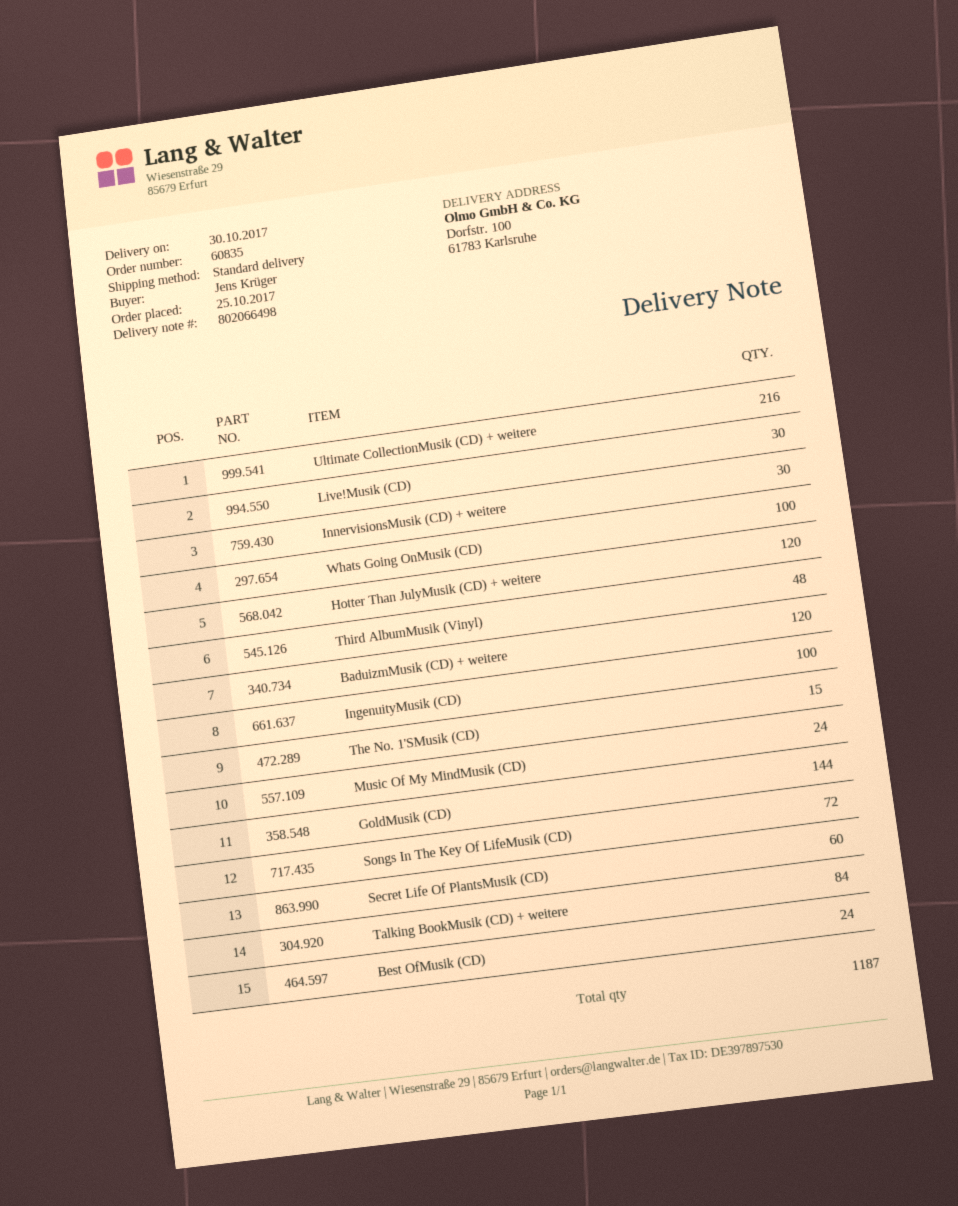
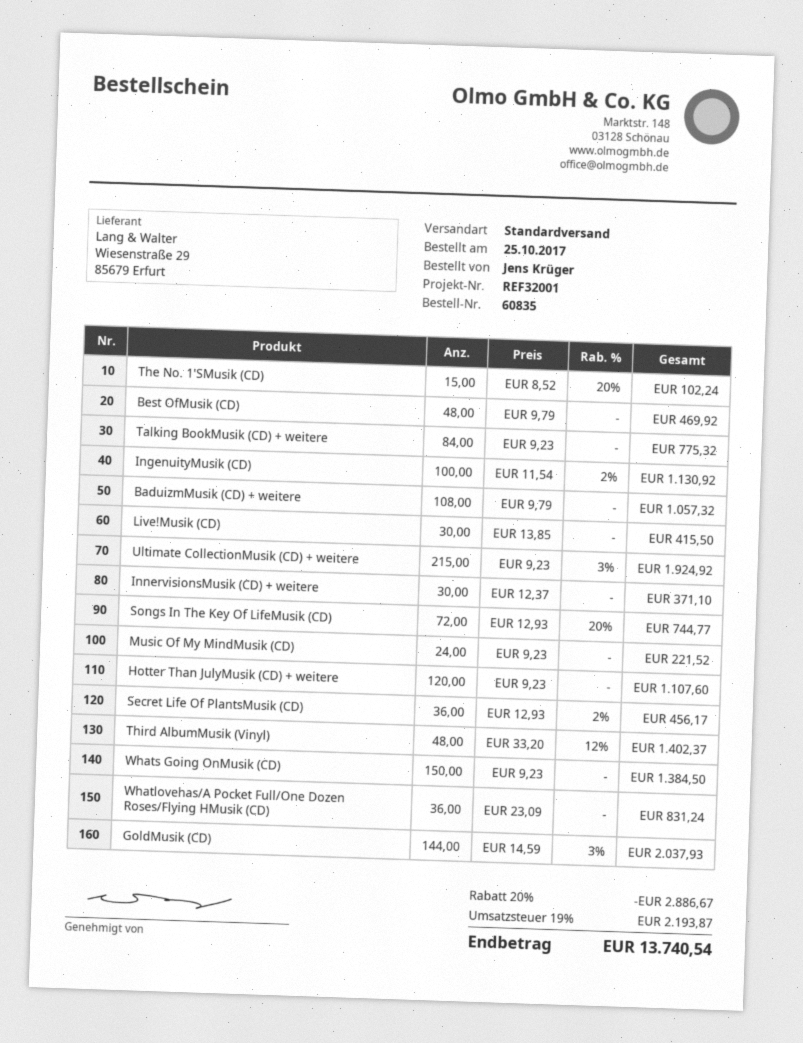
Ultimate CollectionMusik (CD) + weitere: 216 -> 215
Whats Going OnMusik (CD): 100 -> 150
BaduizmMusik (CD) + weitere: 120 -> 108
Secret Life Of PlantsMusik (CD): 60 -> 36
Best OfMusik (CD): 24 -> 48
Whatlovehas/A Pocket Full/One Dozen Roses/Flying HMusik (CD): none -> 36

